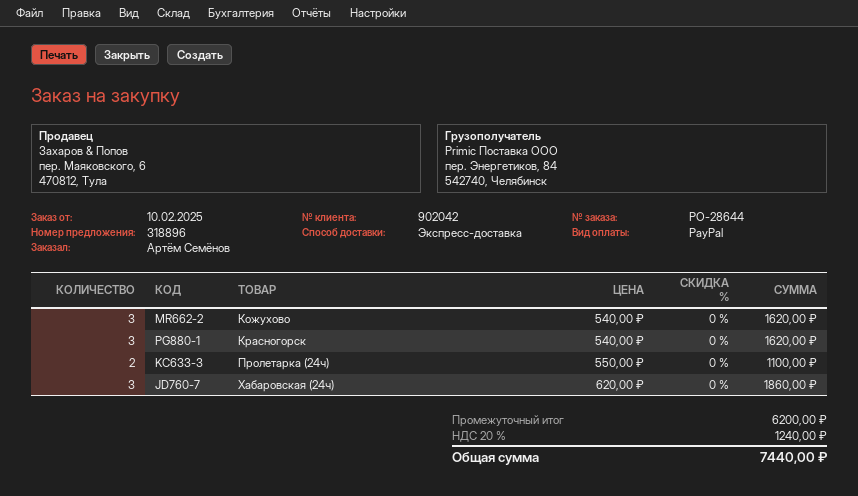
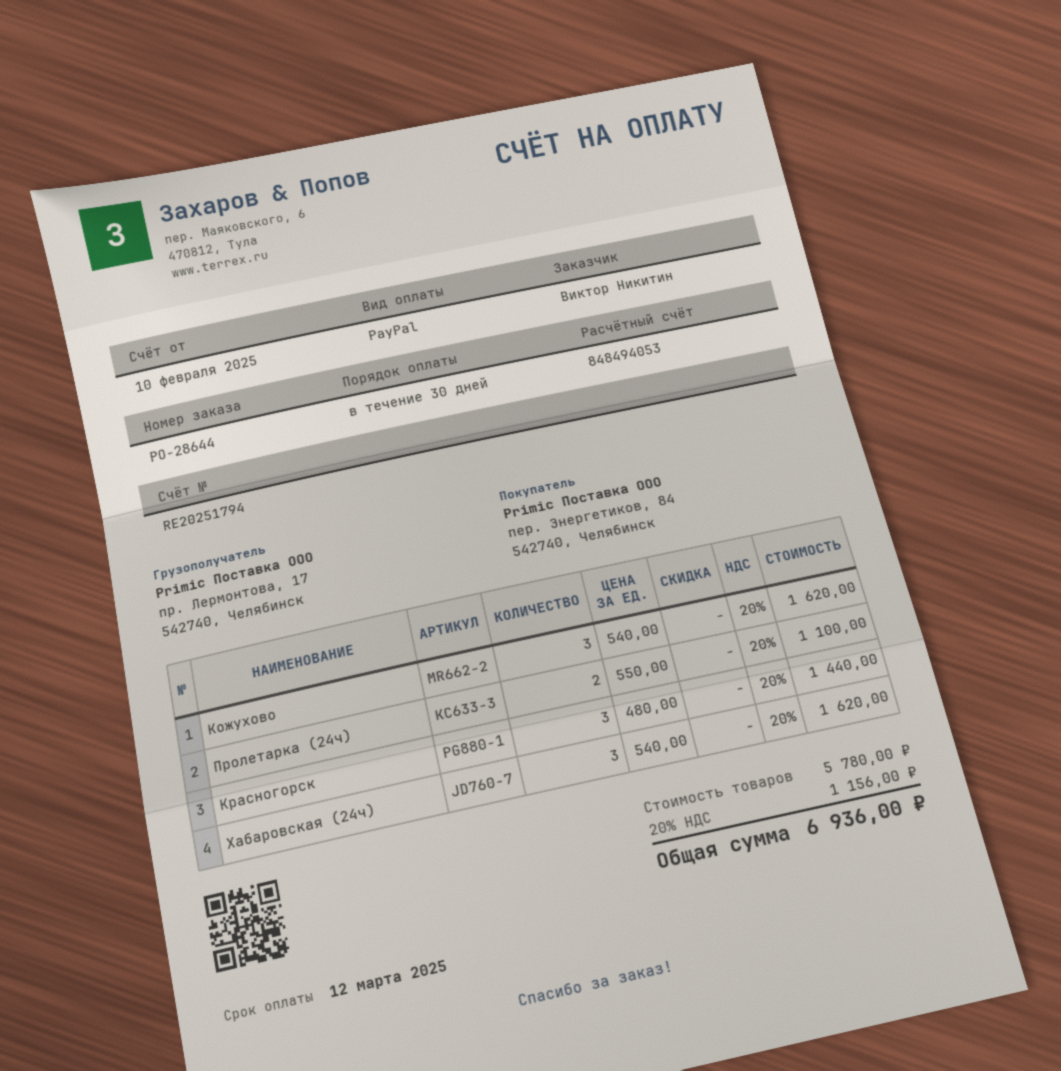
ordered by: Артём Семёнов -> Виктор Никитин
ship to: пер. Энергетиков, 84, 542740, Челябинск -> пр. Лермонтова, 17, 542740, Челябинск
Красногорск: 3 x 540.00 = 1620.00 -> 3 x 480.00 = 1440.00
Хабаровская (24ч): 3 x 620.00 = 1860.00 -> 3 x 540.00 = 1620.00
subtotal: 6200.00 -> 5780.00
tax: 20% = 1240.00 -> 20% = 1156.00
total: 7440.00 -> 6936.00

